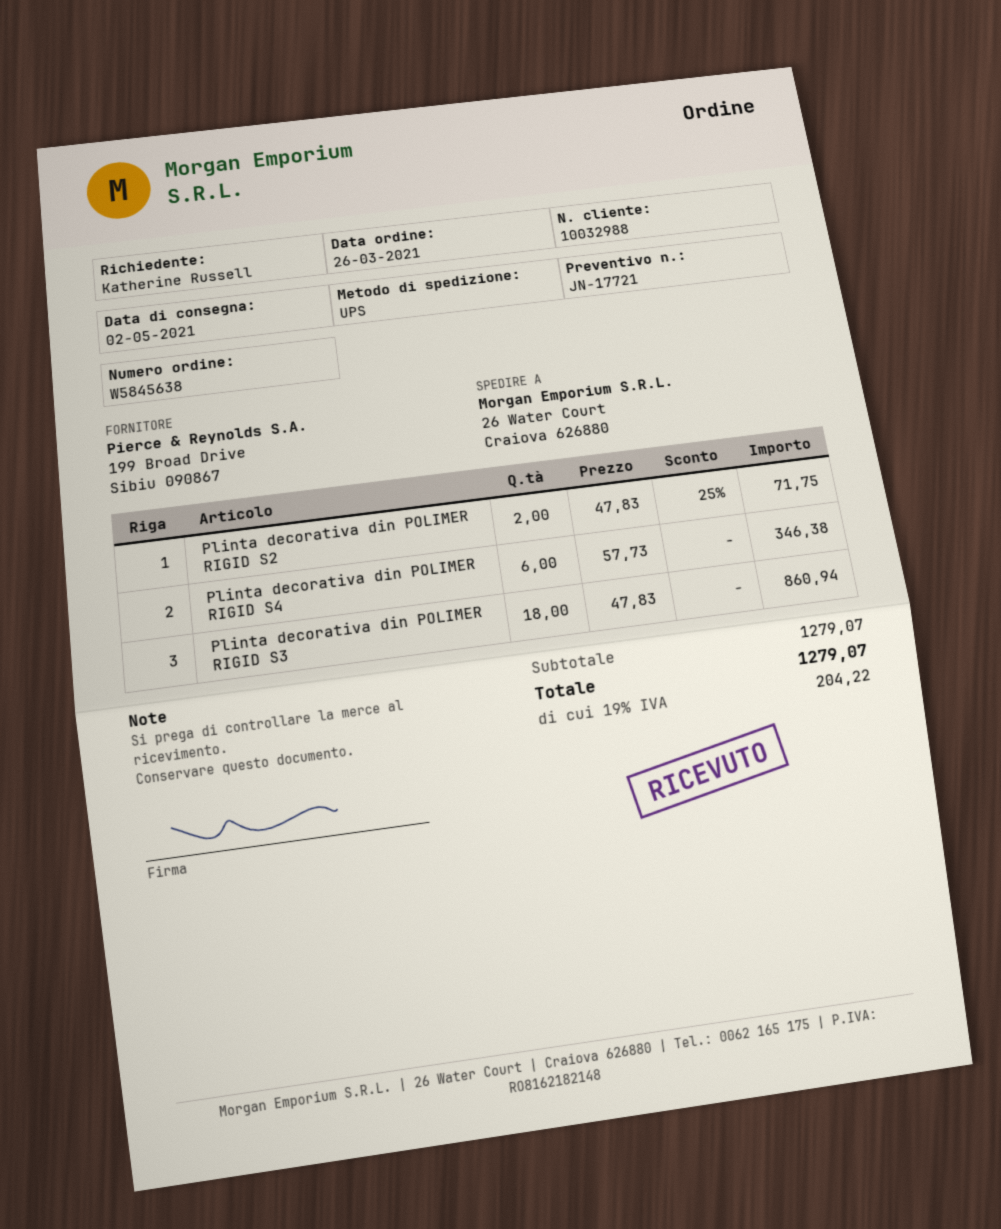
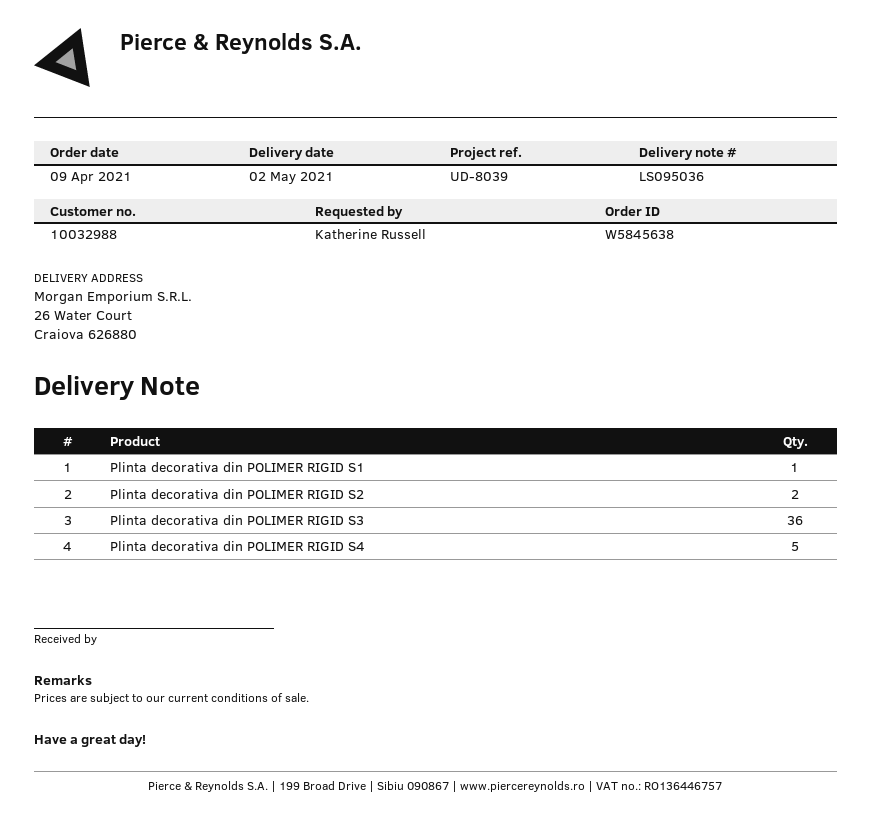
order date: 2021-03-26 -> 2021-04-09
Plinta decorativa din POLIMER RIGID S4: 6 -> 5
Plinta decorativa din POLIMER RIGID S3: 18 -> 36
Plinta decorativa din POLIMER RIGID S1: none -> 1

